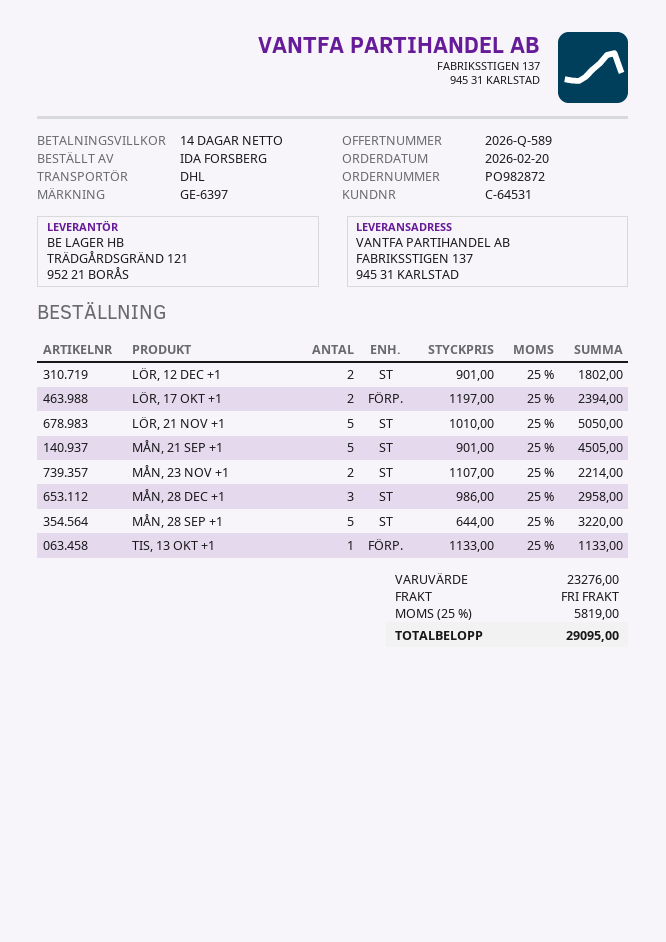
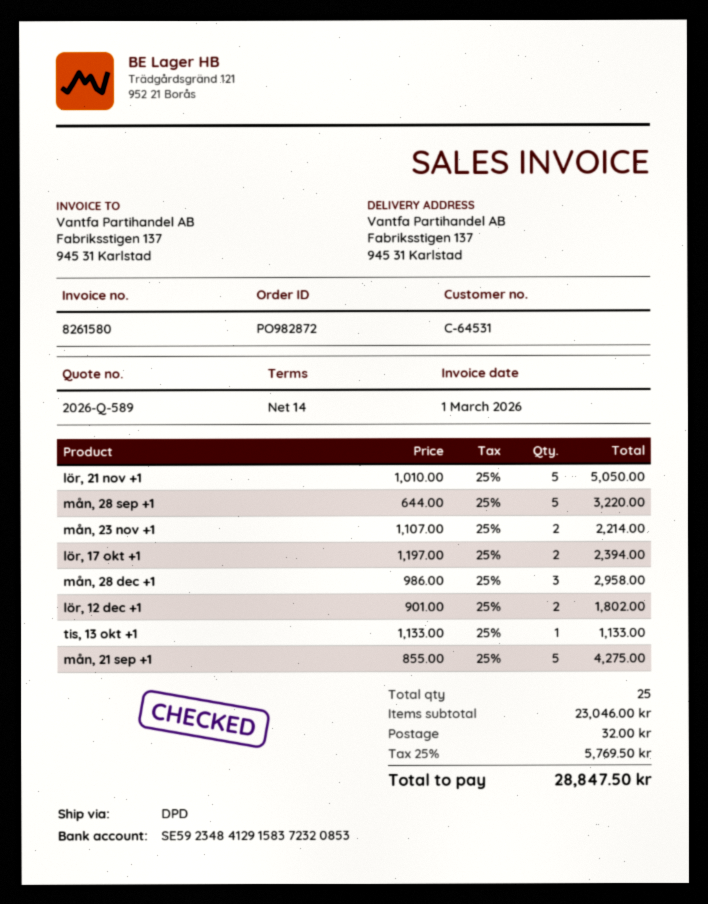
shipping method: DHL -> DPD
MÅN, 21 SEP +1: 5 x 901.00 = 4505.00 -> 5 x 855.00 = 4275.00
subtotal: 23276.00 -> 23046.00
shipping: 0.00 -> 32.00
tax: 25% = 5819.00 -> 25% = 5769.50
total: 29095.00 -> 28847.50

